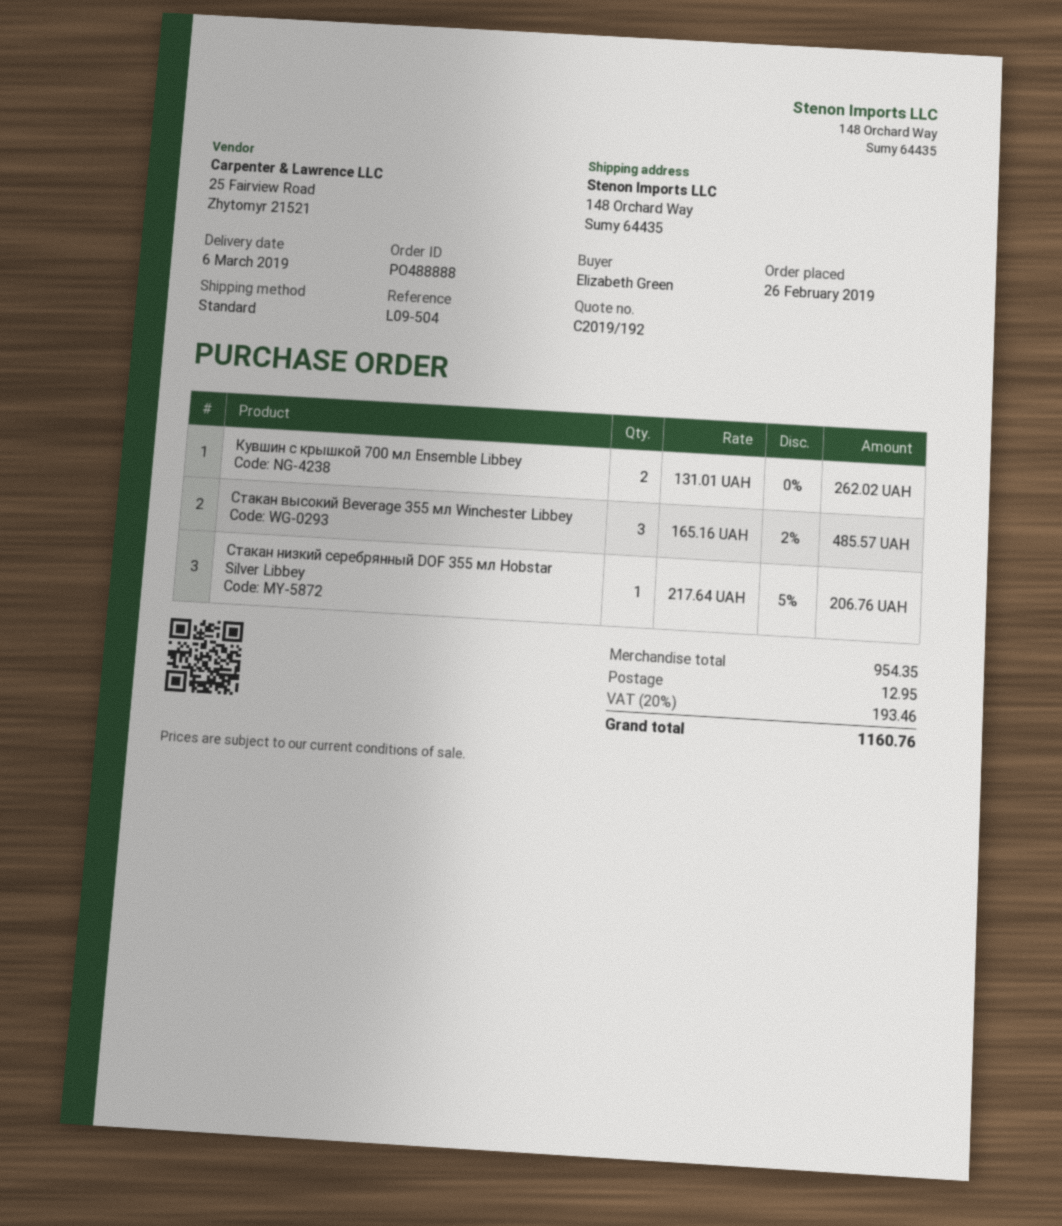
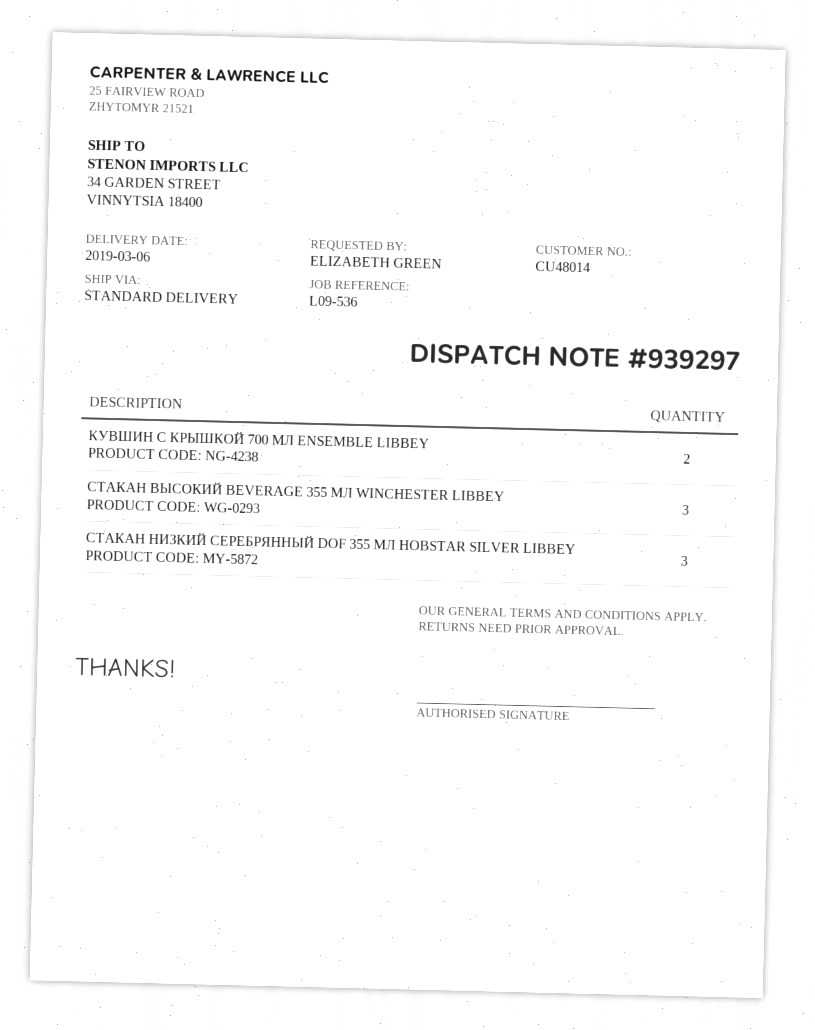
reference: L09-504 -> L09-536
ship to: 148 Orchard Way, Sumy 64435 -> 34 GARDEN STREET, VINNYTSIA 18400
Стакан низкий серебрянный DOF 355 мл Hobstar Silver Libbey: 1 -> 3

